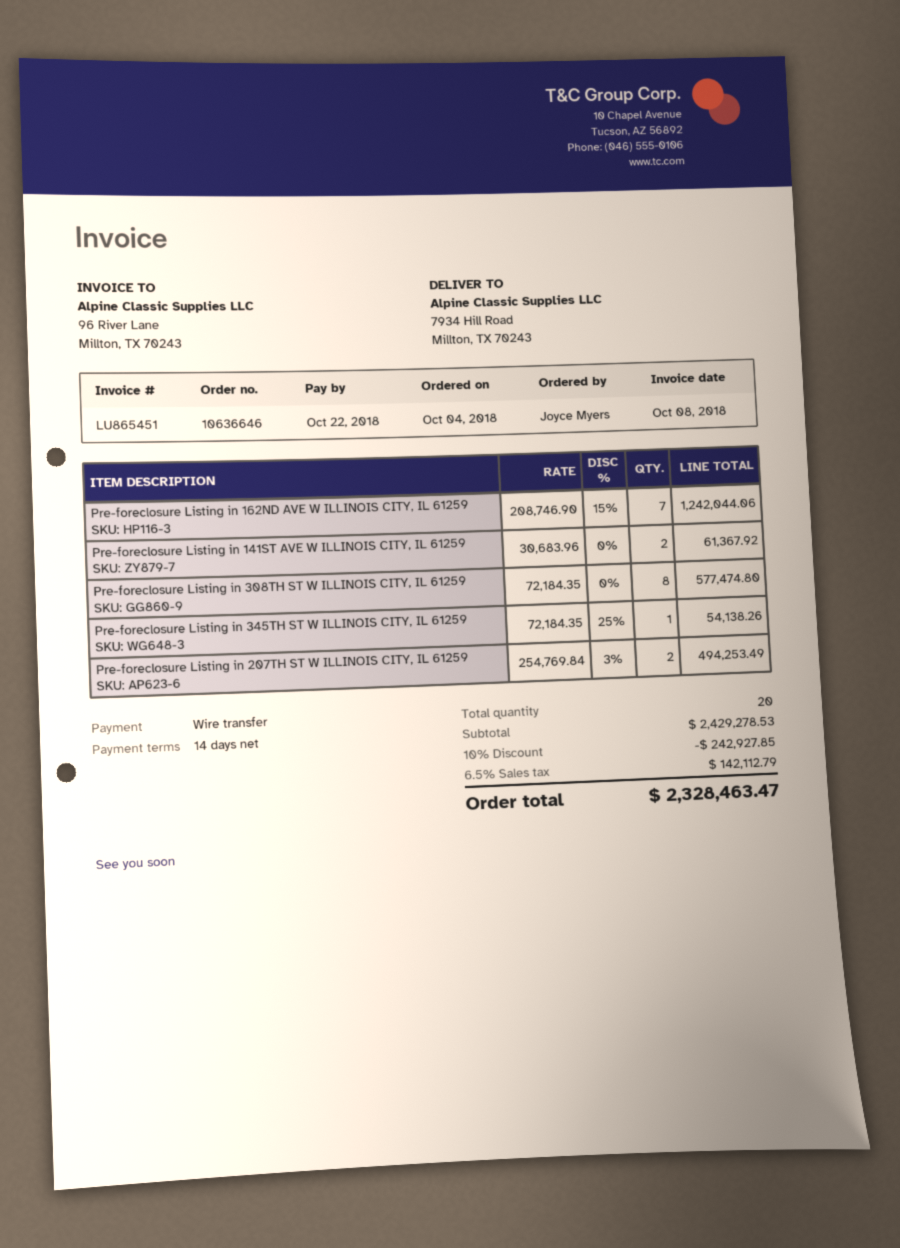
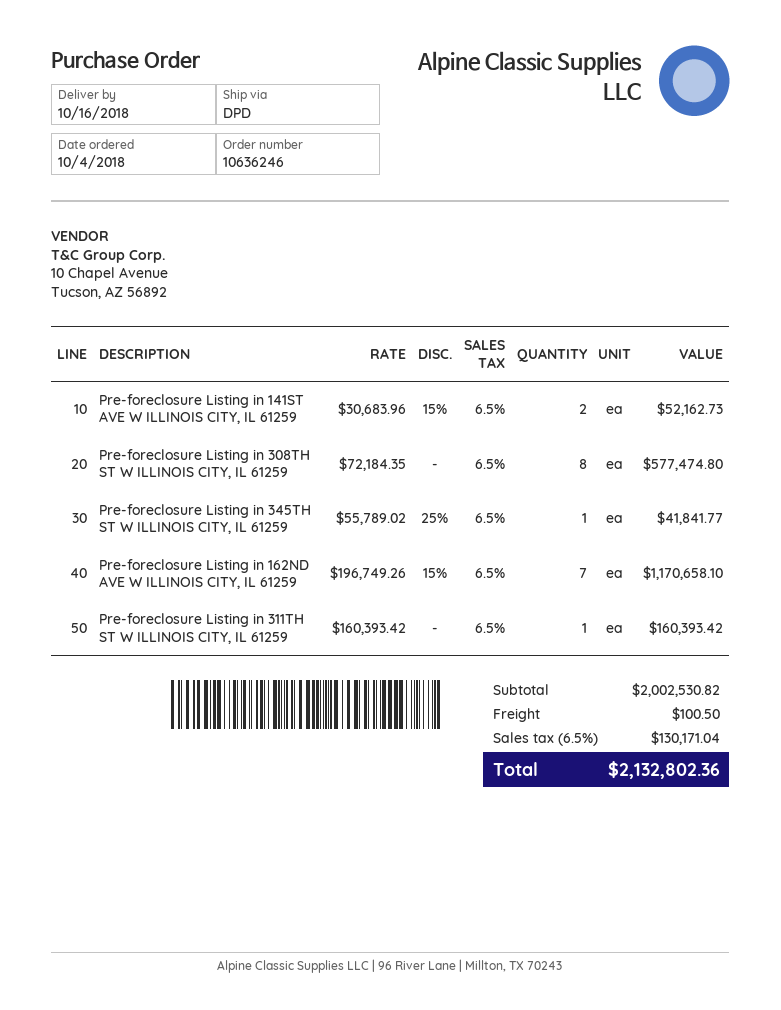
order number: 10636646 -> 10636246
Pre-foreclosure Listing in 162ND AVE W ILLINOIS CITY, IL 61259: 7 x 208746.90 - 15% = 1242044.06 -> 7 x 196749.26 - 15% = 1170658.10
Pre-foreclosure Listing in 141ST AVE W ILLINOIS CITY, IL 61259: 2 x 30683.96 = 61367.92 -> 2 x 30683.96 - 15% = 52162.73
Pre-foreclosure Listing in 345TH ST W ILLINOIS CITY, IL 61259: 1 x 72184.35 - 25% = 54138.26 -> 1 x 55789.02 - 25% = 41841.77
Pre-foreclosure Listing in 207TH ST W ILLINOIS CITY, IL 61259: 2 x 254769.84 - 3% = 494253.49 -> none
Pre-foreclosure Listing in 311TH ST W ILLINOIS CITY, IL 61259: none -> 1 x 160393.42 = 160393.42
subtotal: 2429278.53 -> 2002530.82
discount: 10% = 242927.85 -> none
shipping: none -> 100.50
tax: 6.5% = 142112.79 -> 6.5% = 130171.04
total: 2328463.47 -> 2132802.36

